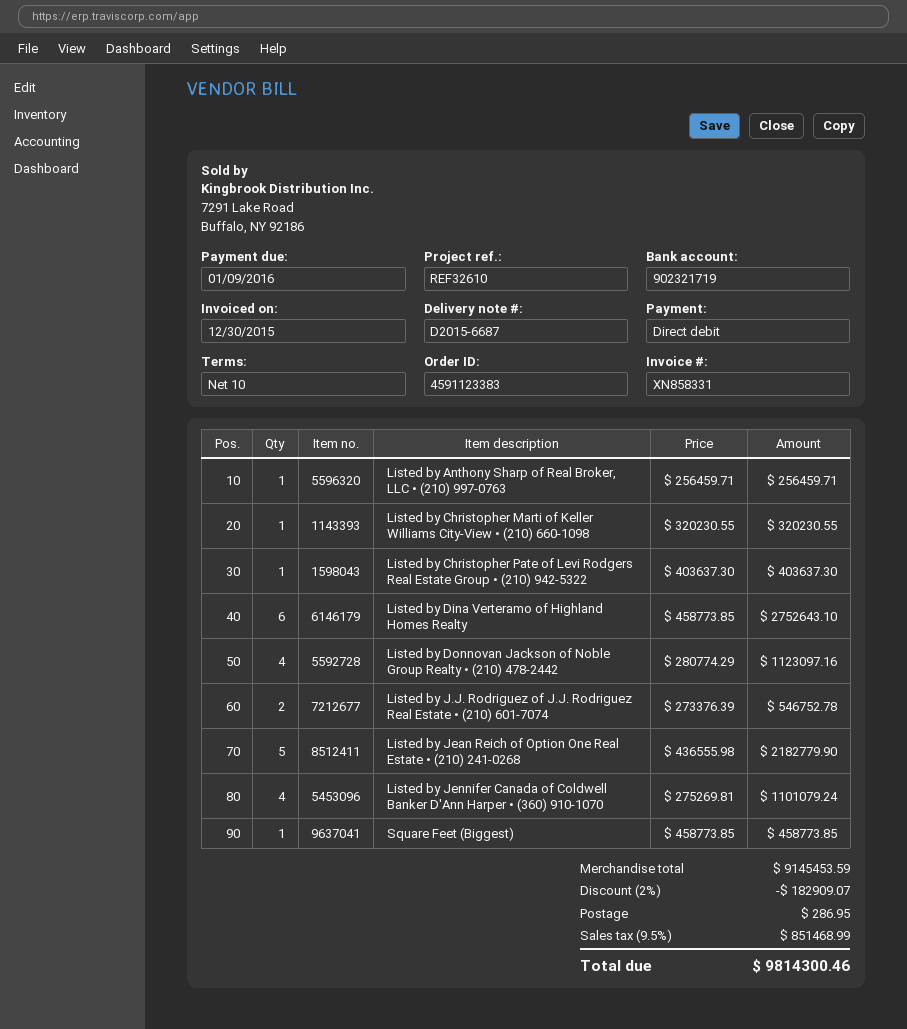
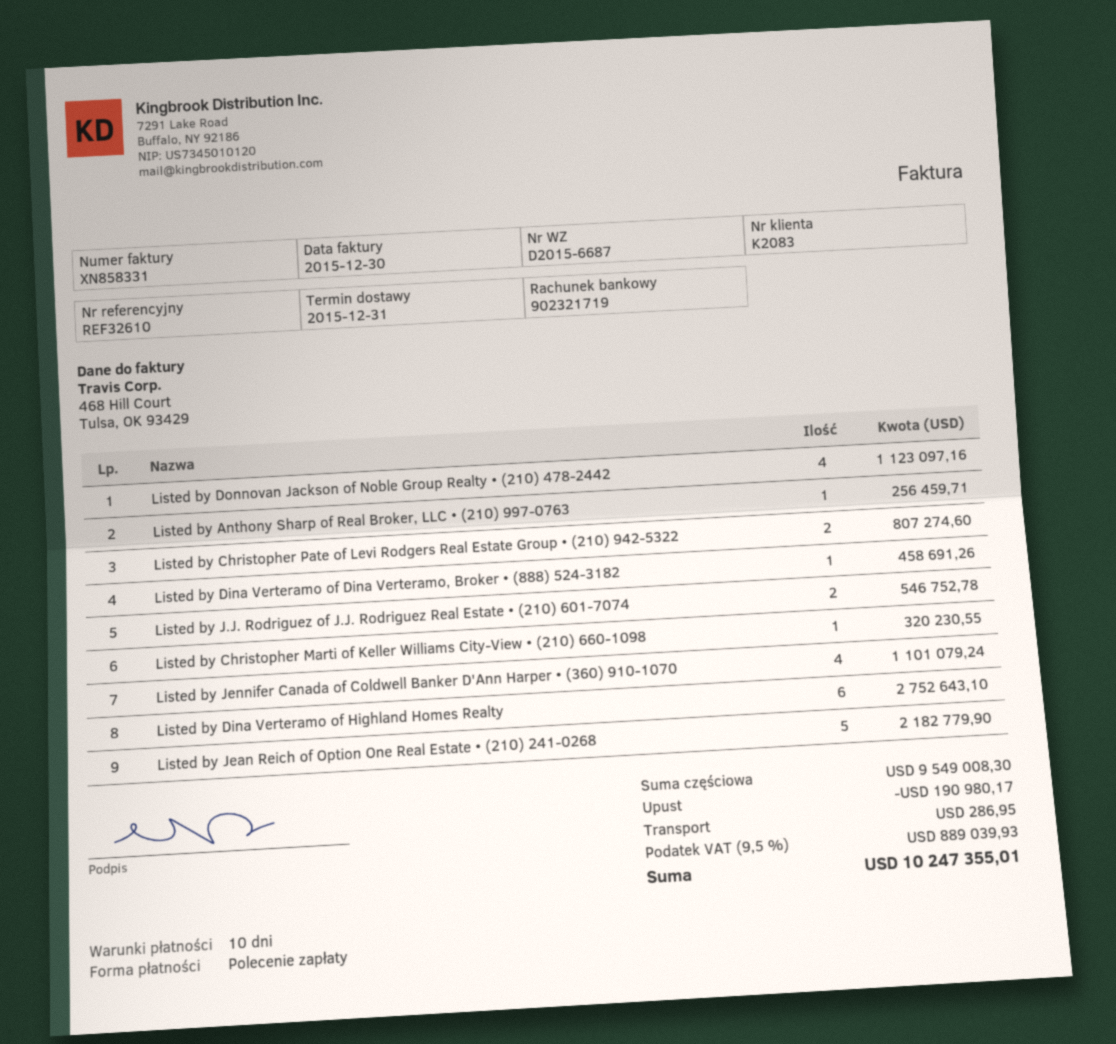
Listed by Christopher Pate of Levi Rodgers Real Estate Group • (210) 942-5322: 1 for 403637.30 -> 2 for 807274.60
Square Feet (Biggest): 1 for 458773.85 -> none
Listed by Dina Verteramo of Dina Verteramo, Broker • (888) 524-3182: none -> 1 for 458691.26
subtotal: 9145453.59 -> 9549008.30
discount: 182909.07 -> 190980.17
tax: 9.5% = 851468.99 -> 9.5% = 889039.93
total: 9814300.46 -> 10247355.01

